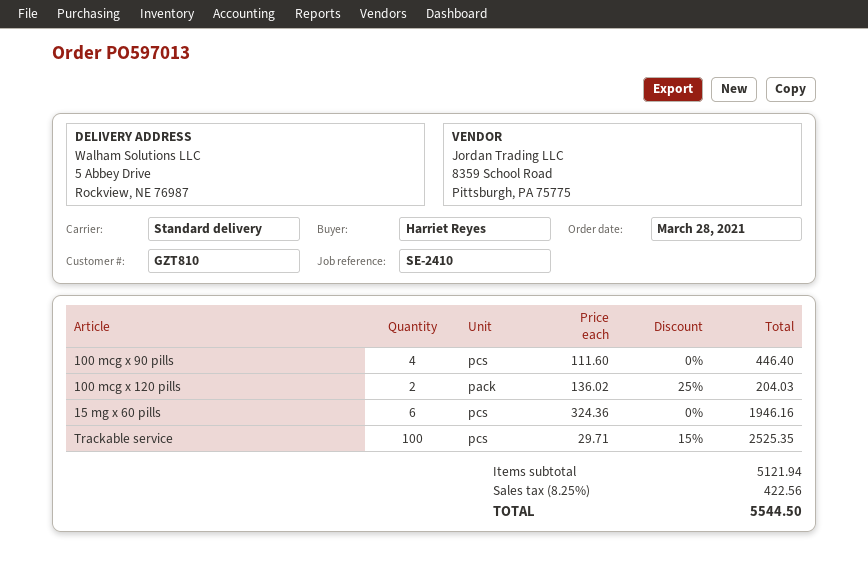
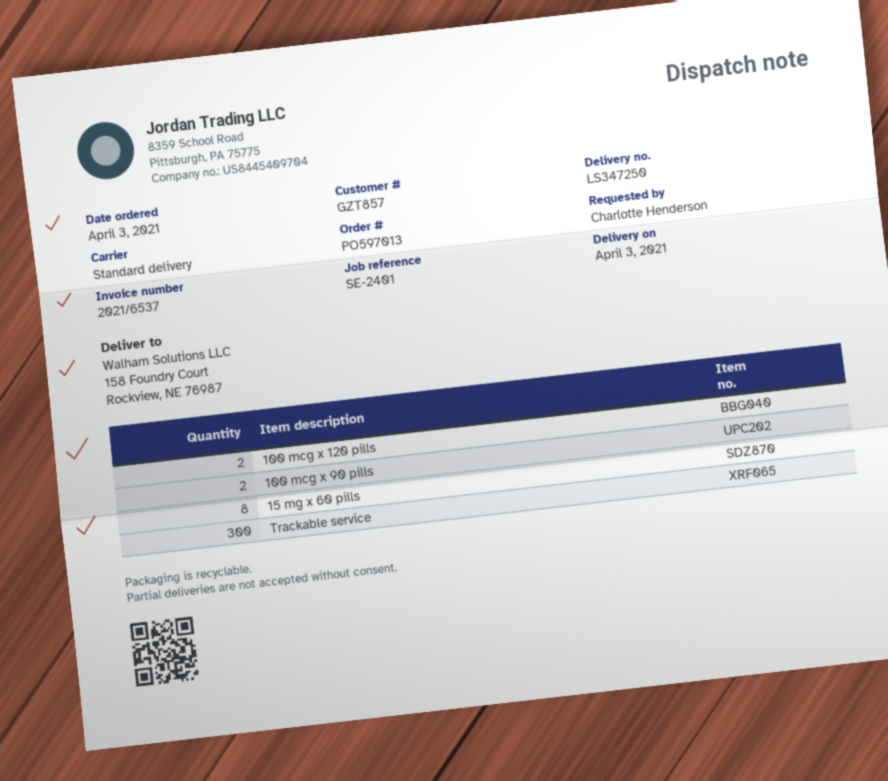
order date: 2021-03-28 -> 2021-04-03
customer number: GZT810 -> GZT857
reference: SE-2410 -> SE-2401
ordered by: Harriet Reyes -> Charlotte Henderson
ship to: 5 Abbey Drive, Rockview, NE 76987 -> 158 Foundry Court, Rockview, NE 76987
100 mcg x 90 pills: 4 -> 2
15 mg x 60 pills: 6 -> 8
Trackable service: 100 -> 300

